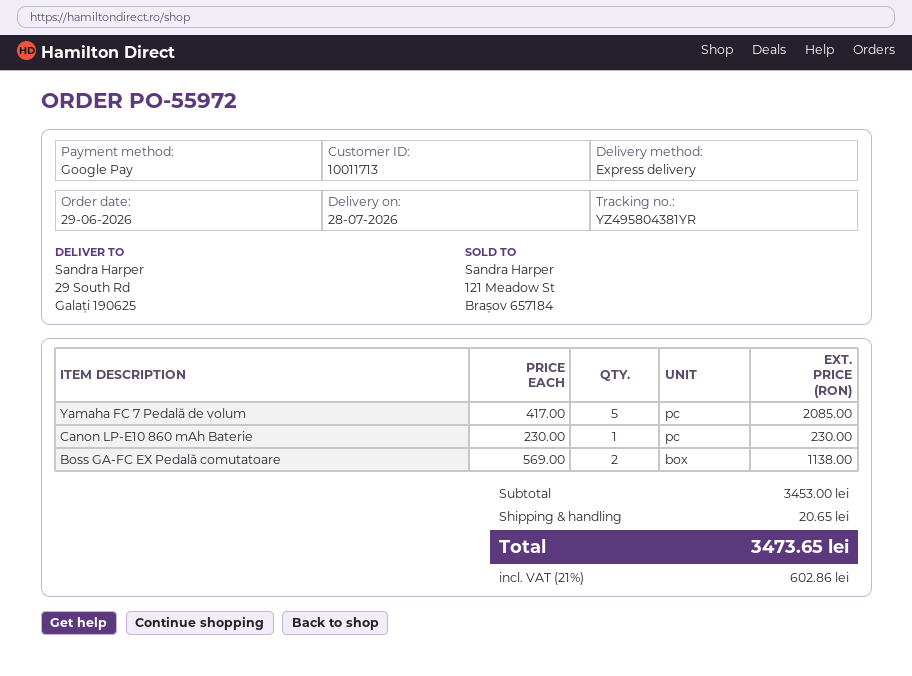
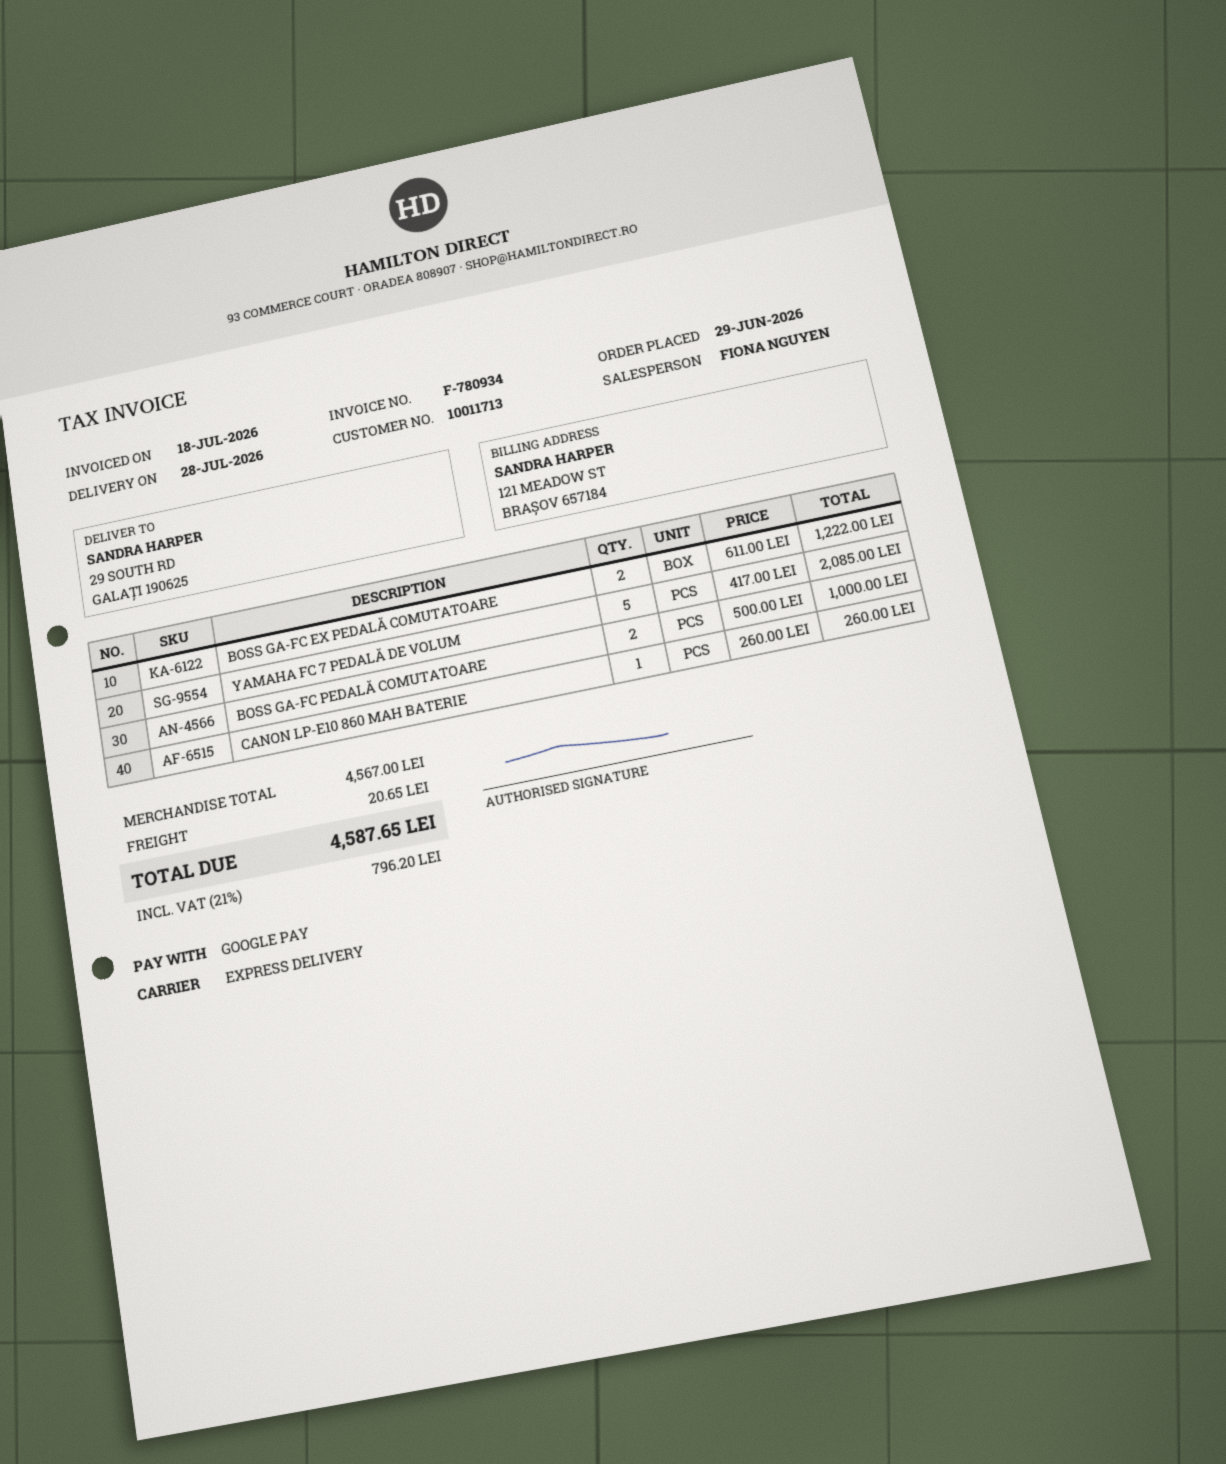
Canon LP-E10 860 mAh Baterie: 1 x 230.00 = 230.00 -> 1 x 260.00 = 260.00
Boss GA-FC EX Pedală comutatoare: 2 x 569.00 = 1138.00 -> 2 x 611.00 = 1222.00
BOSS GA-FC PEDALĂ COMUTATOARE: none -> 2 x 500.00 = 1000.00
subtotal: 3453.00 -> 4567.00
tax: 21% = 602.86 -> 21% = 796.20
total: 3473.65 -> 4587.65

